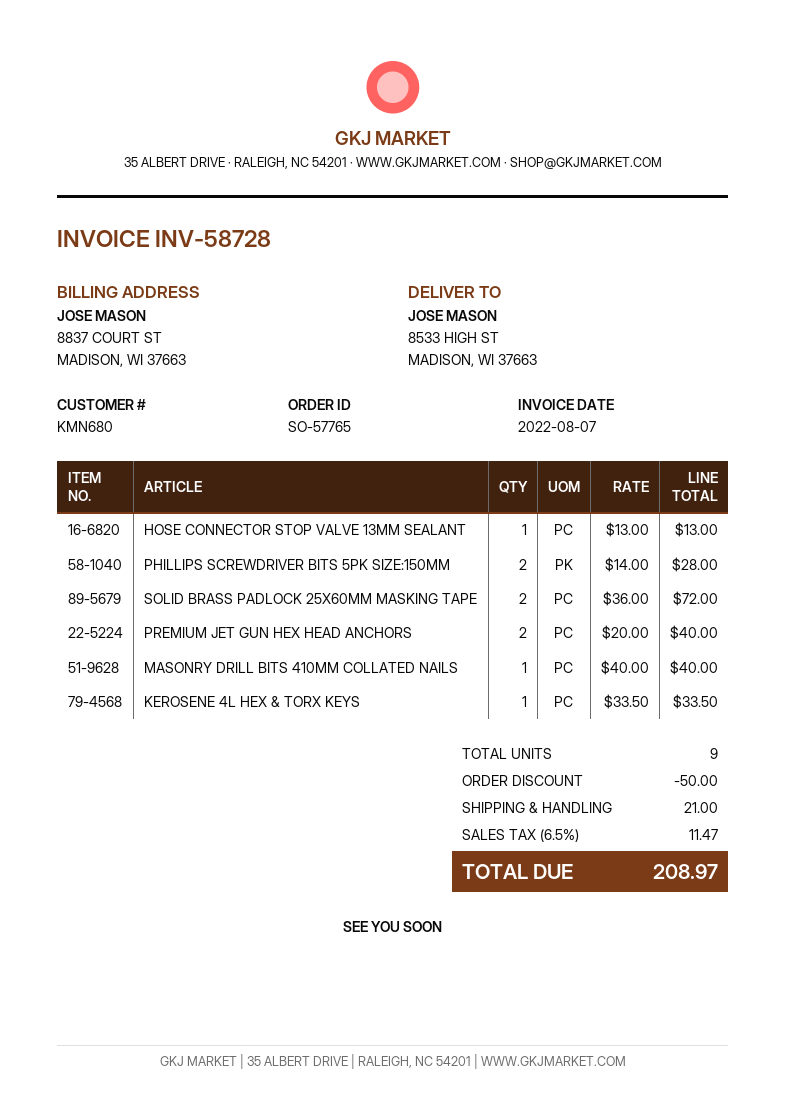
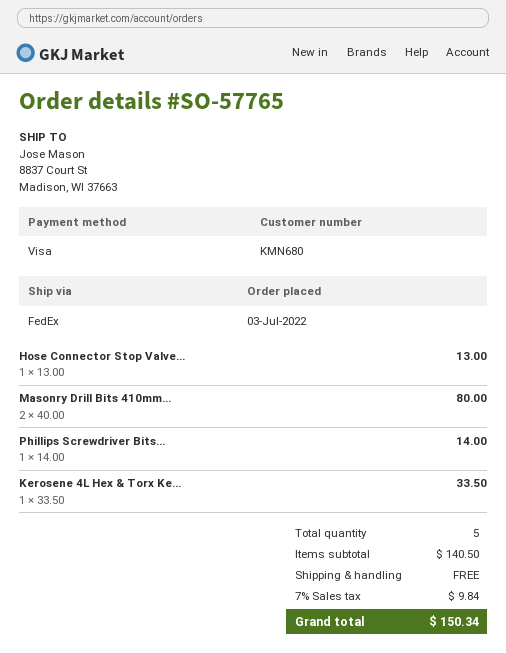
ship to: 8533 HIGH ST, MADISON, WI 37663 -> 8837 Court St, Madison, WI 37663
PHILLIPS SCREWDRIVER BITS 5PK SIZE:150MM: 2 x 14.00 = 28.00 -> 1 x 14.00 = 14.00
SOLID BRASS PADLOCK 25X60MM MASKING TAPE: 2 x 36.00 = 72.00 -> none
PREMIUM JET GUN HEX HEAD ANCHORS: 2 x 20.00 = 40.00 -> none
MASONRY DRILL BITS 410MM COLLATED NAILS: 1 x 40.00 = 40.00 -> 2 x 40.00 = 80.00
total quantity: 9 -> 5
discount: 50.00 -> none
shipping: 21.00 -> 0.00
tax: 6.5% = 11.47 -> 7% = 9.84
total: 208.97 -> 150.34

